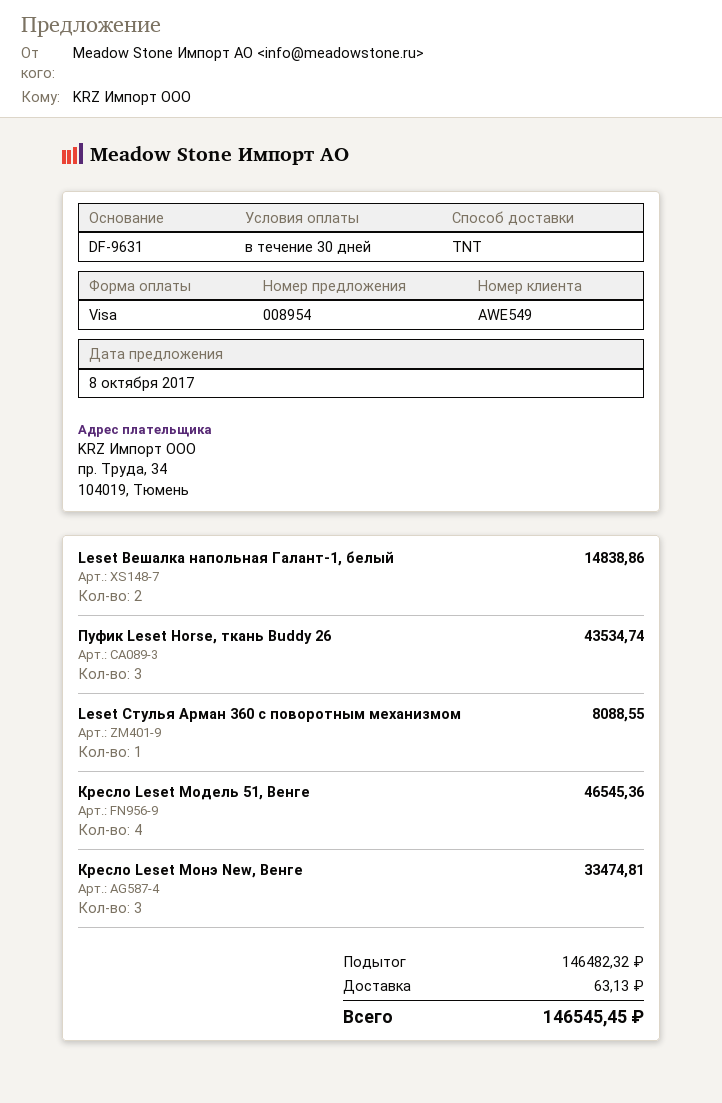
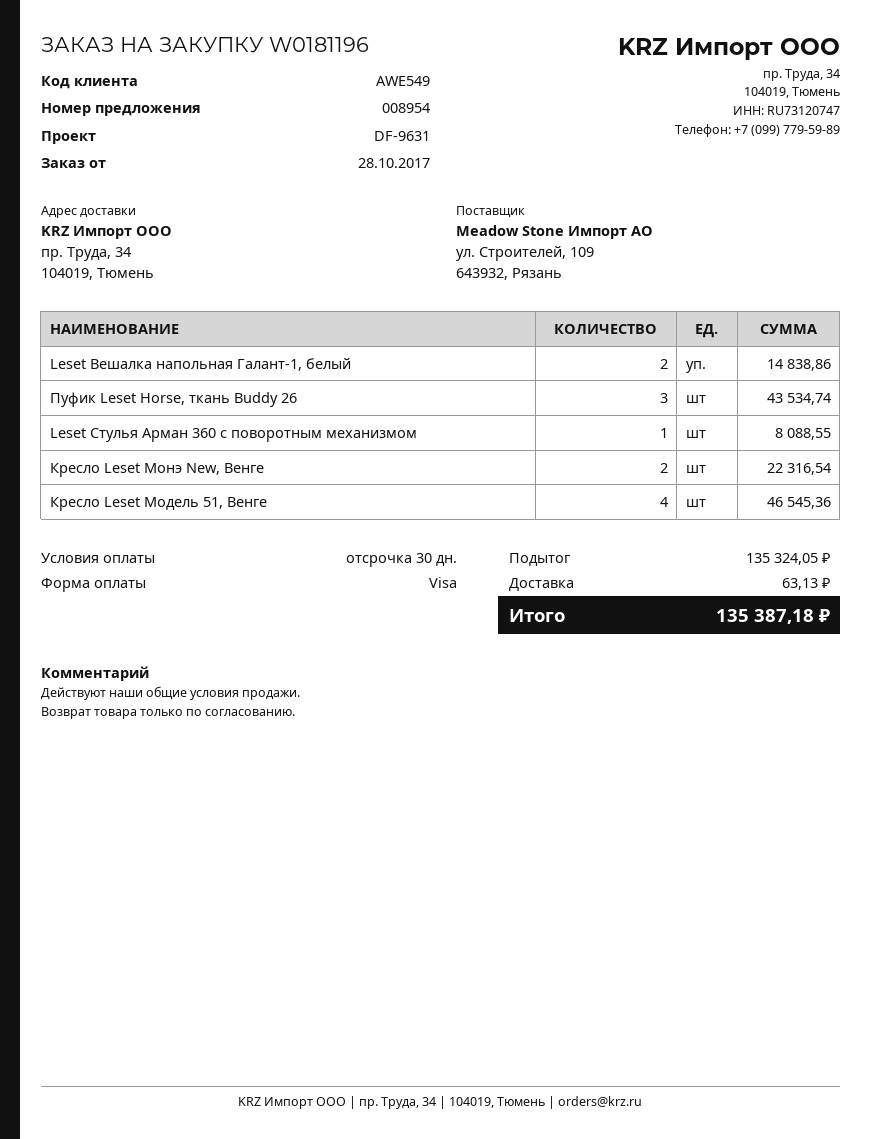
Кресло Leset Монэ New, Венге: 3 for 33474.81 -> 2 for 22316.54
subtotal: 146482.32 -> 135324.05
total: 146545.45 -> 135387.18

